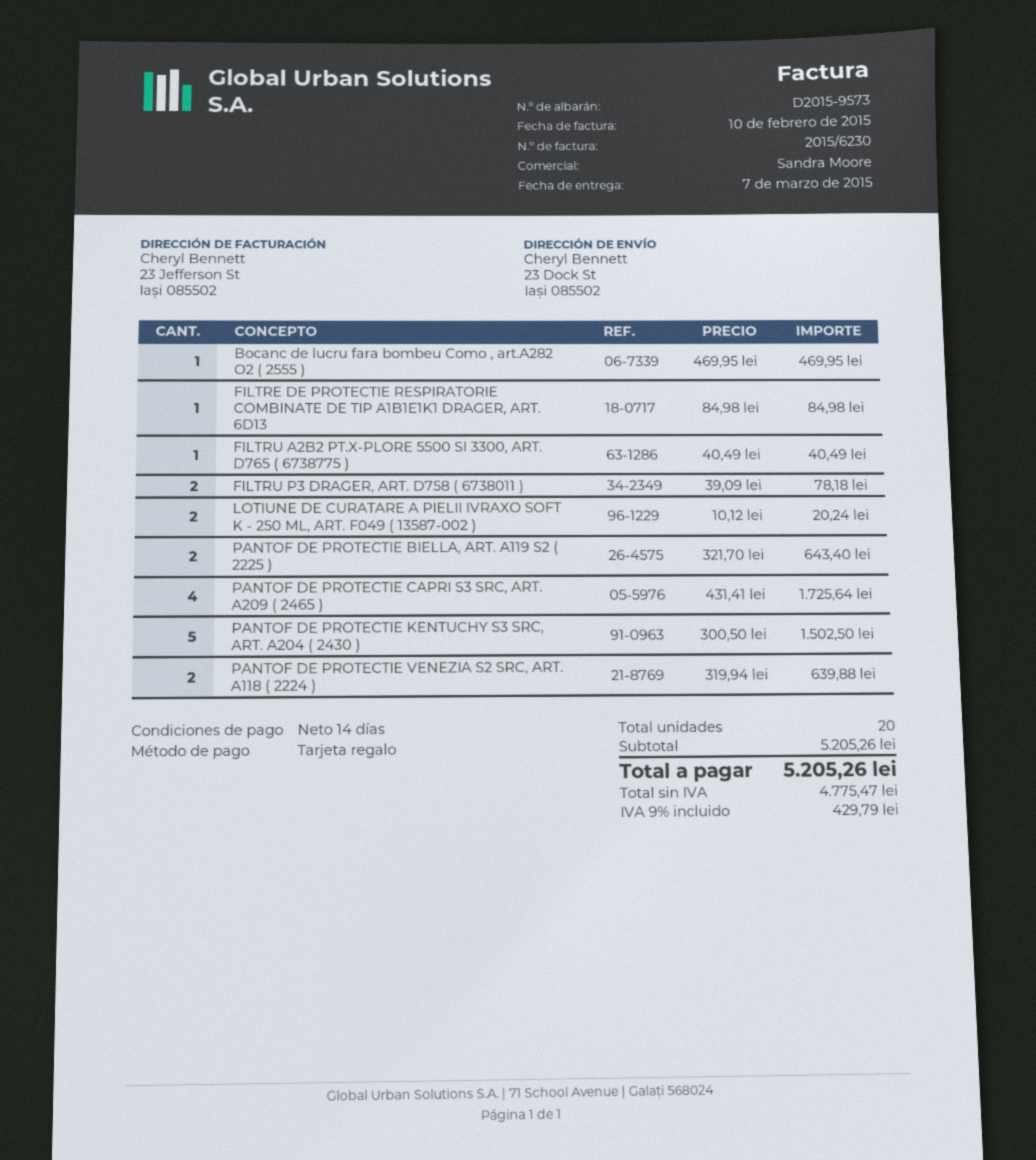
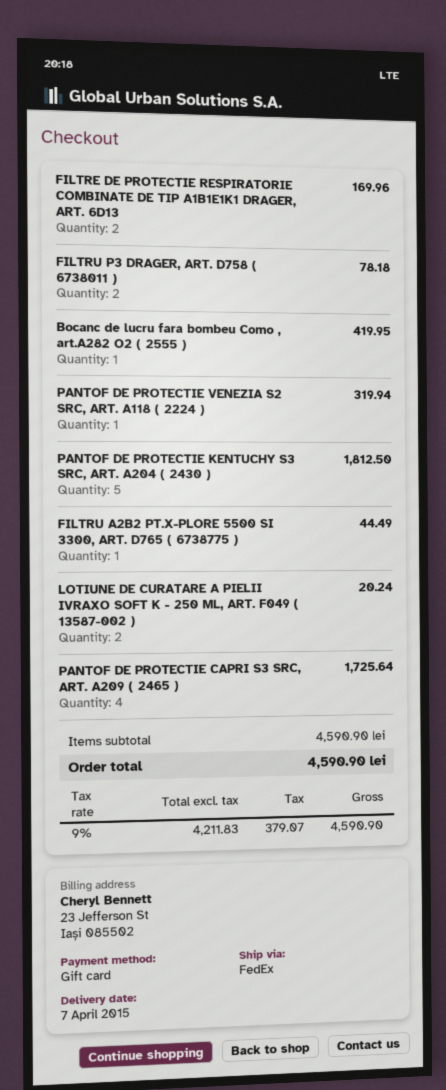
delivery date: 2015-03-07 -> 2015-04-07
Bocanc de lucru fara bombeu Como , art.A282 O2 ( 2555 ): 1 for 469.95 -> 1 for 419.95
FILTRE DE PROTECTIE RESPIRATORIE COMBINATE DE TIP A1B1E1K1 DRAGER, ART. 6D13: 1 for 84.98 -> 2 for 169.96
FILTRU A2B2 PT.X-PLORE 5500 SI 3300, ART. D765 ( 6738775 ): 1 for 40.49 -> 1 for 44.49
PANTOF DE PROTECTIE BIELLA, ART. A119 S2 ( 2225 ): 2 for 643.40 -> none
PANTOF DE PROTECTIE KENTUCHY S3 SRC, ART. A204 ( 2430 ): 5 for 1502.50 -> 5 for 1812.50
PANTOF DE PROTECTIE VENEZIA S2 SRC, ART. A118 ( 2224 ): 2 for 639.88 -> 1 for 319.94
subtotal: 5205.26 -> 4590.90
net: 4775.47 -> 4211.83
tax: 9% = 429.79 -> 9% = 379.07
total: 5205.26 -> 4590.90

